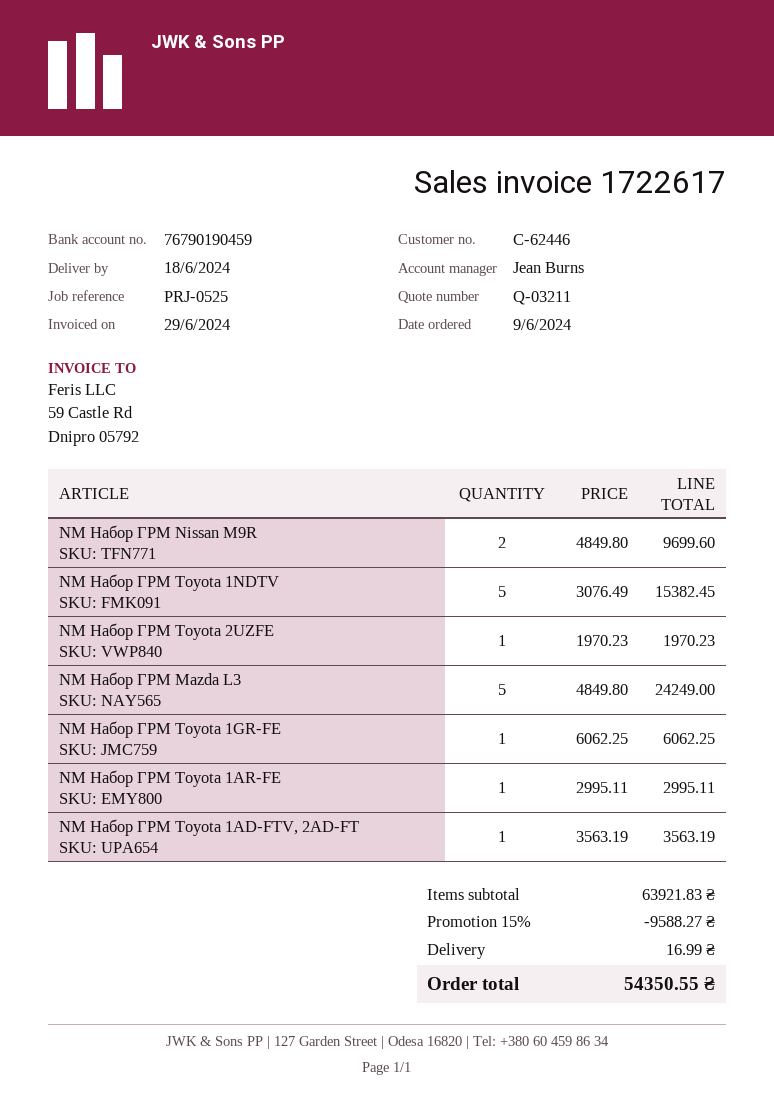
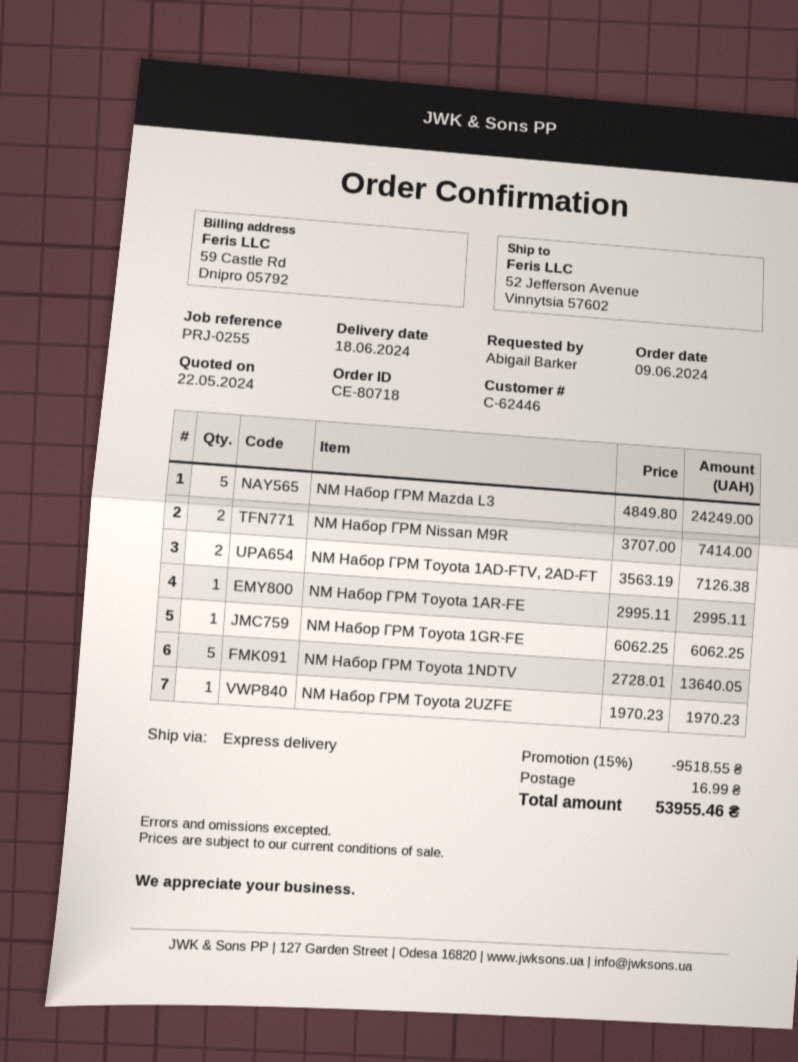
reference: PRJ-0525 -> PRJ-0255
NM Набор ГРМ Nissan M9R: 2 x 4849.80 = 9699.60 -> 2 x 3707.00 = 7414.00
NM Набор ГРМ Toyota 1NDTV: 5 x 3076.49 = 15382.45 -> 5 x 2728.01 = 13640.05
NM Набор ГРМ Toyota 1AD-FTV, 2AD-FT: 1 x 3563.19 = 3563.19 -> 2 x 3563.19 = 7126.38
discount: 15% = 9588.27 -> 15% = 9518.55
total: 54350.55 -> 53955.46

